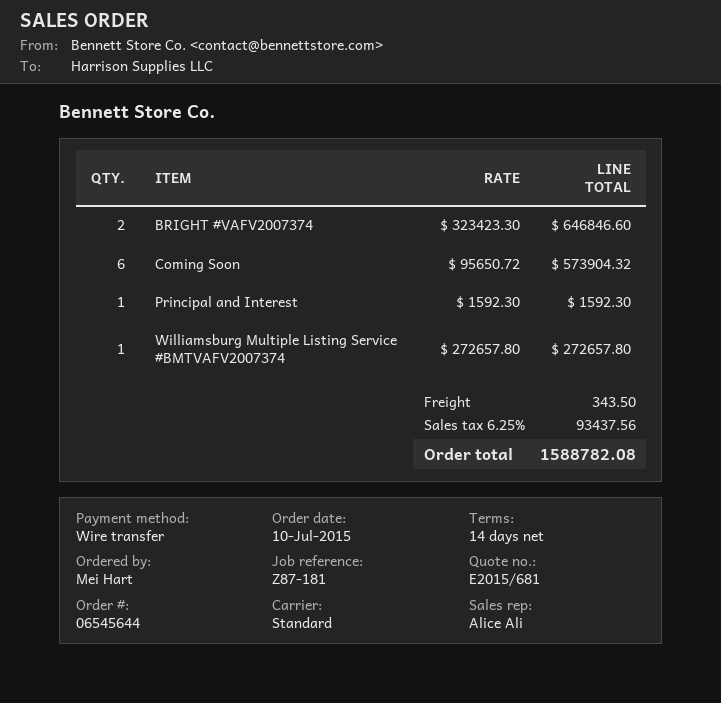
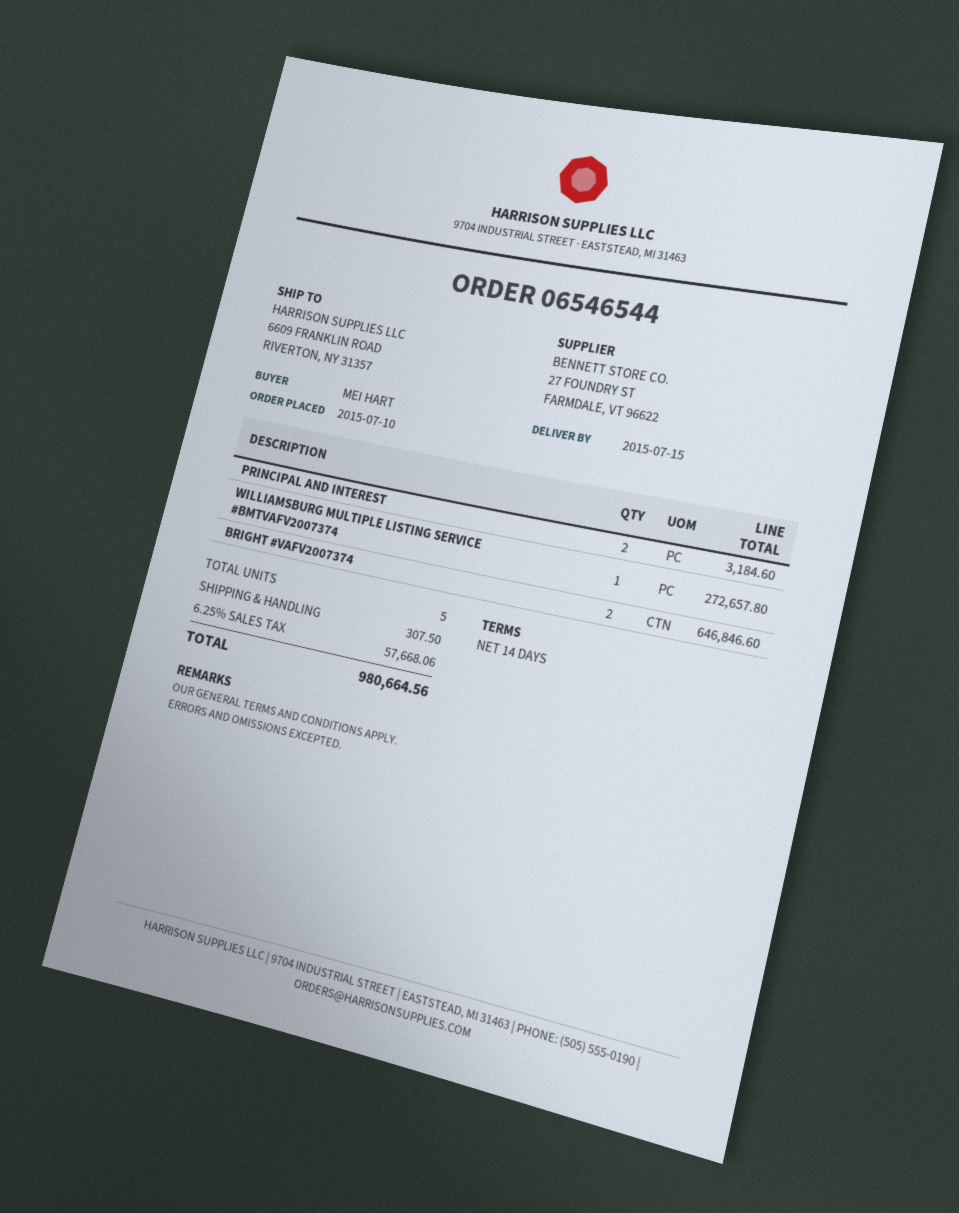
order number: 06545644 -> 06546544
Coming Soon: 6 for 573904.32 -> none
Principal and Interest: 1 for 1592.30 -> 2 for 3184.60
shipping: 343.50 -> 307.50
tax: 6.25% = 93437.56 -> 6.25% = 57668.06
total: 1588782.08 -> 980664.56

